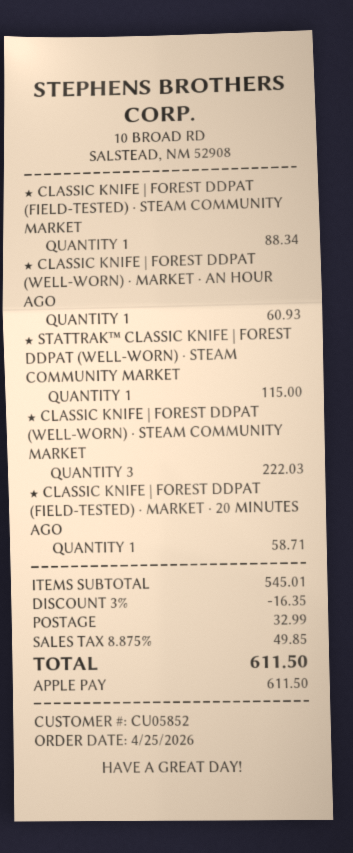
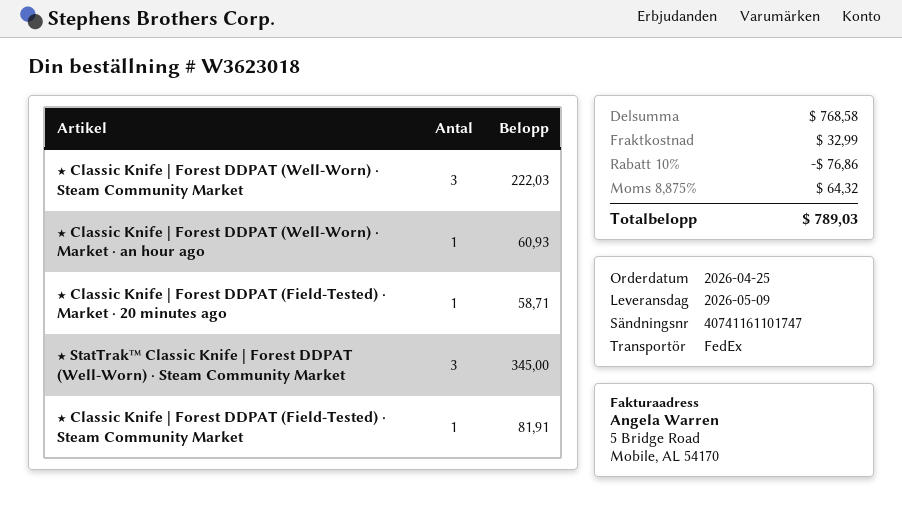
★ CLASSIC KNIFE | FOREST DDPAT (FIELD-TESTED) · STEAM COMMUNITY MARKET: 1 for 88.34 -> 1 for 81.91
★ STATTRAK™ CLASSIC KNIFE | FOREST DDPAT (WELL-WORN) · STEAM COMMUNITY MARKET: 1 for 115.00 -> 3 for 345.00
subtotal: 545.01 -> 768.58
discount: 3% = 16.35 -> 10% = 76.86
tax: 8.875% = 49.85 -> 8.875% = 64.32
total: 611.50 -> 789.03

